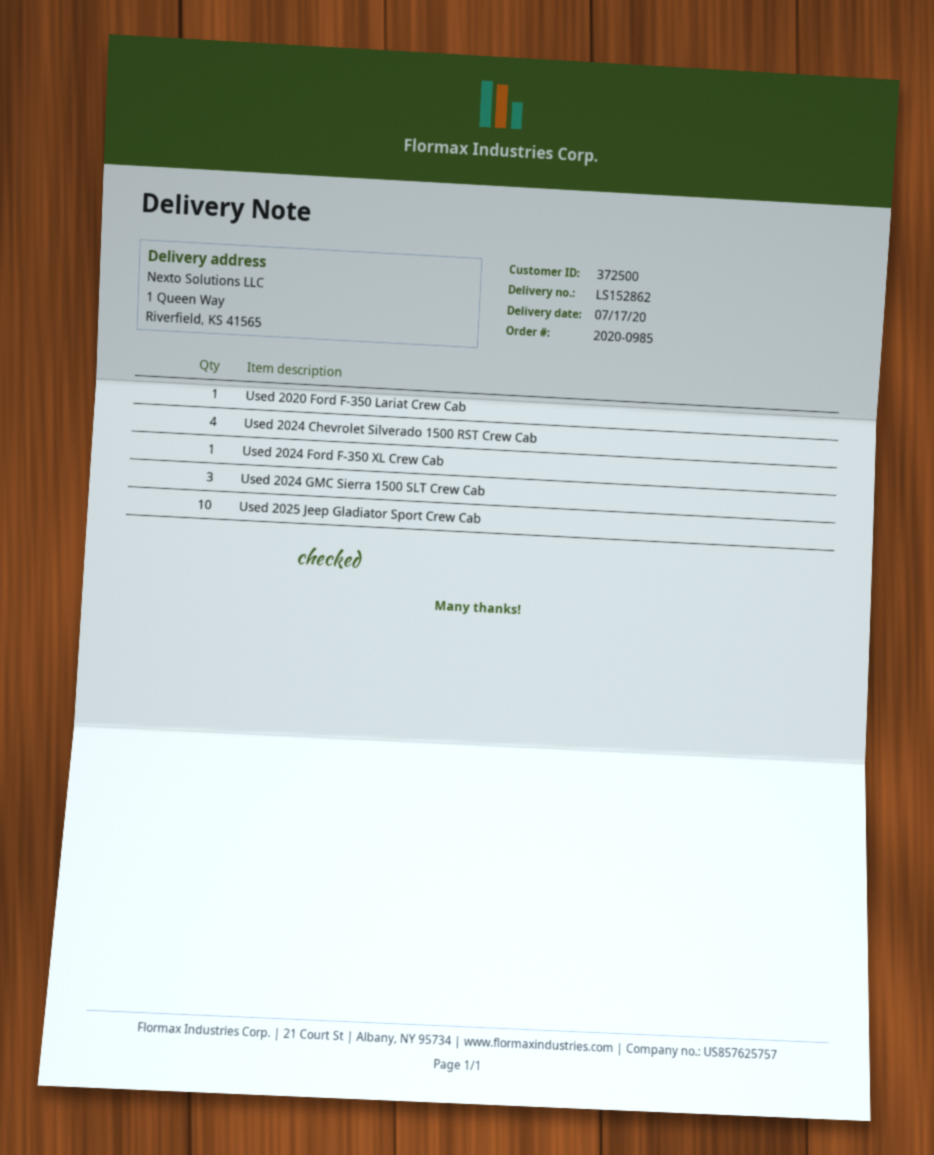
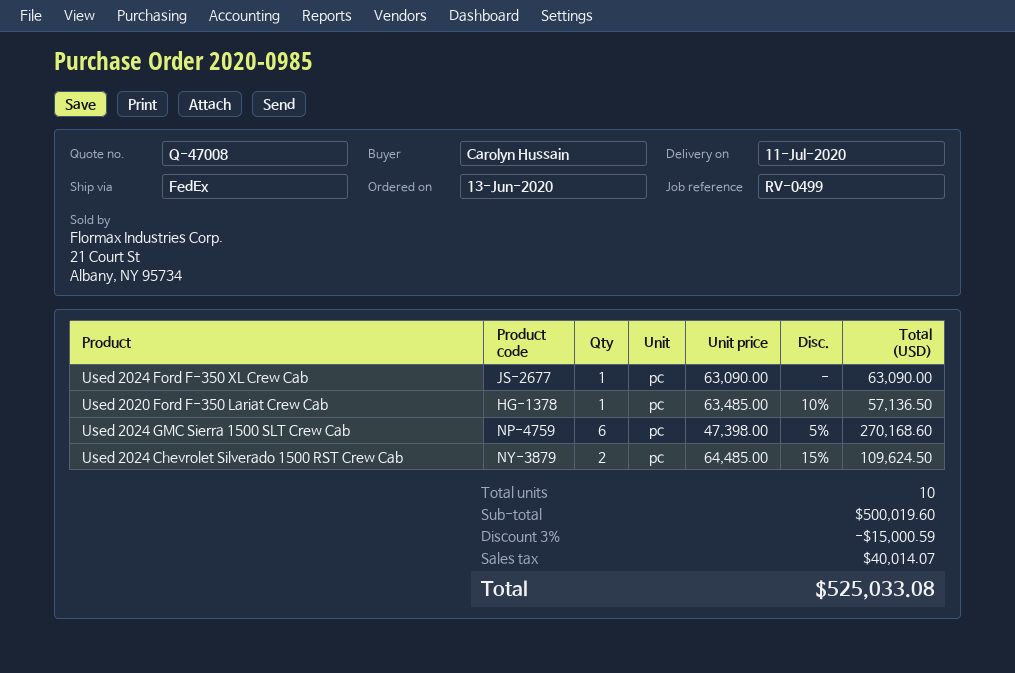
delivery date: 2020-07-17 -> 2020-07-11
Used 2024 Chevrolet Silverado 1500 RST Crew Cab: 4 -> 2
Used 2024 GMC Sierra 1500 SLT Crew Cab: 3 -> 6
Used 2025 Jeep Gladiator Sport Crew Cab: 10 -> none

